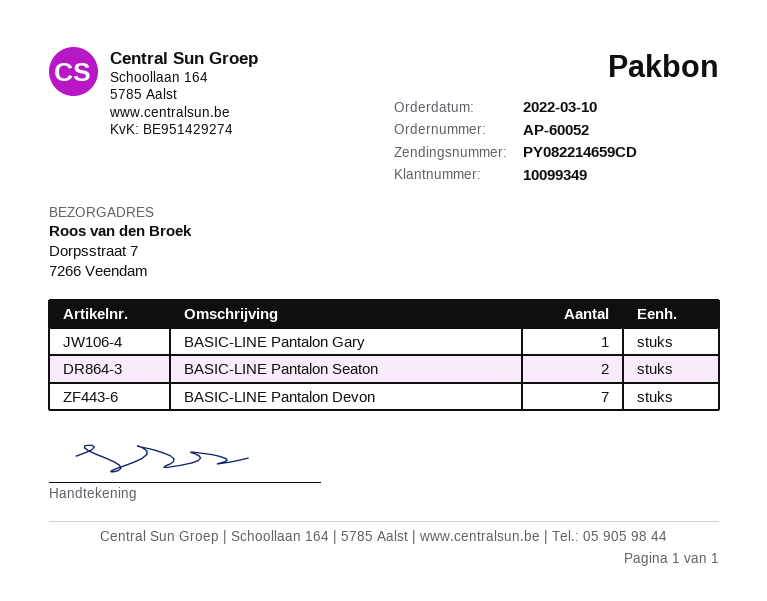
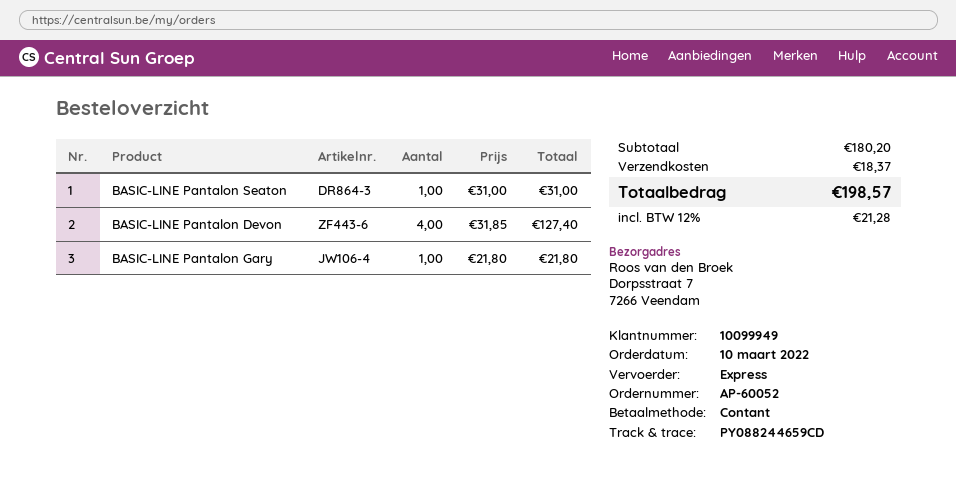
customer number: 10099349 -> 10099949
tracking number: PY082214659CD -> PY088244659CD
BASIC-LINE Pantalon Seaton: 2 -> 1
BASIC-LINE Pantalon Devon: 7 -> 4

